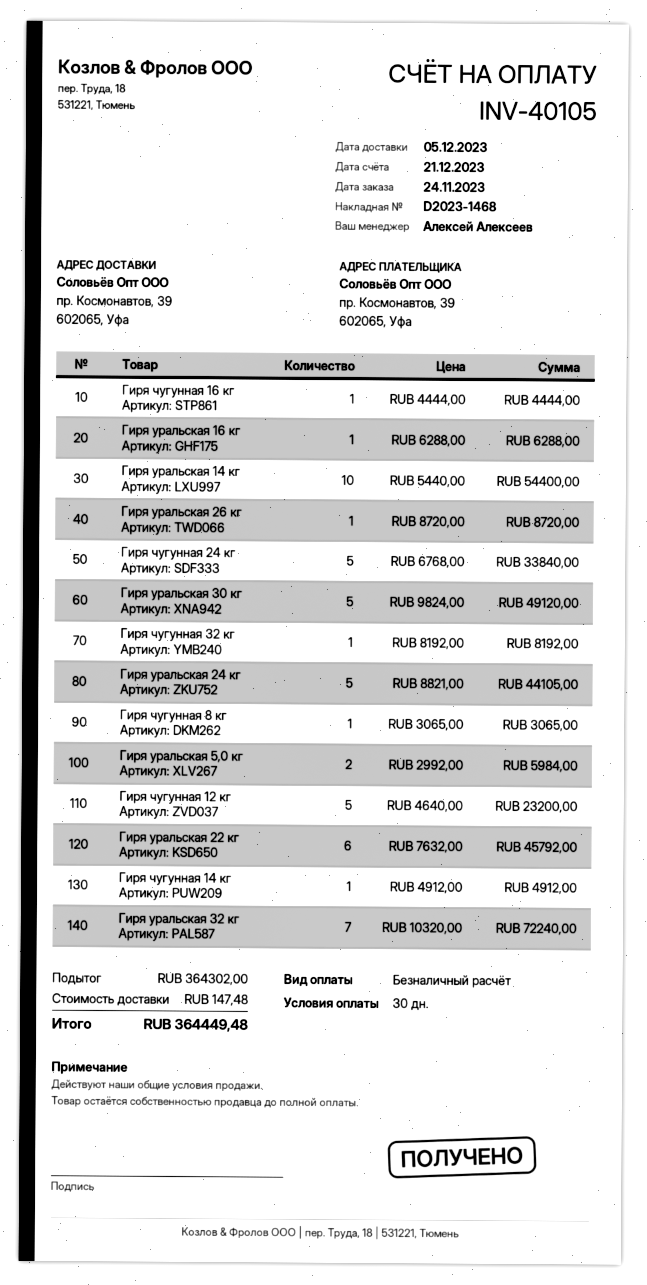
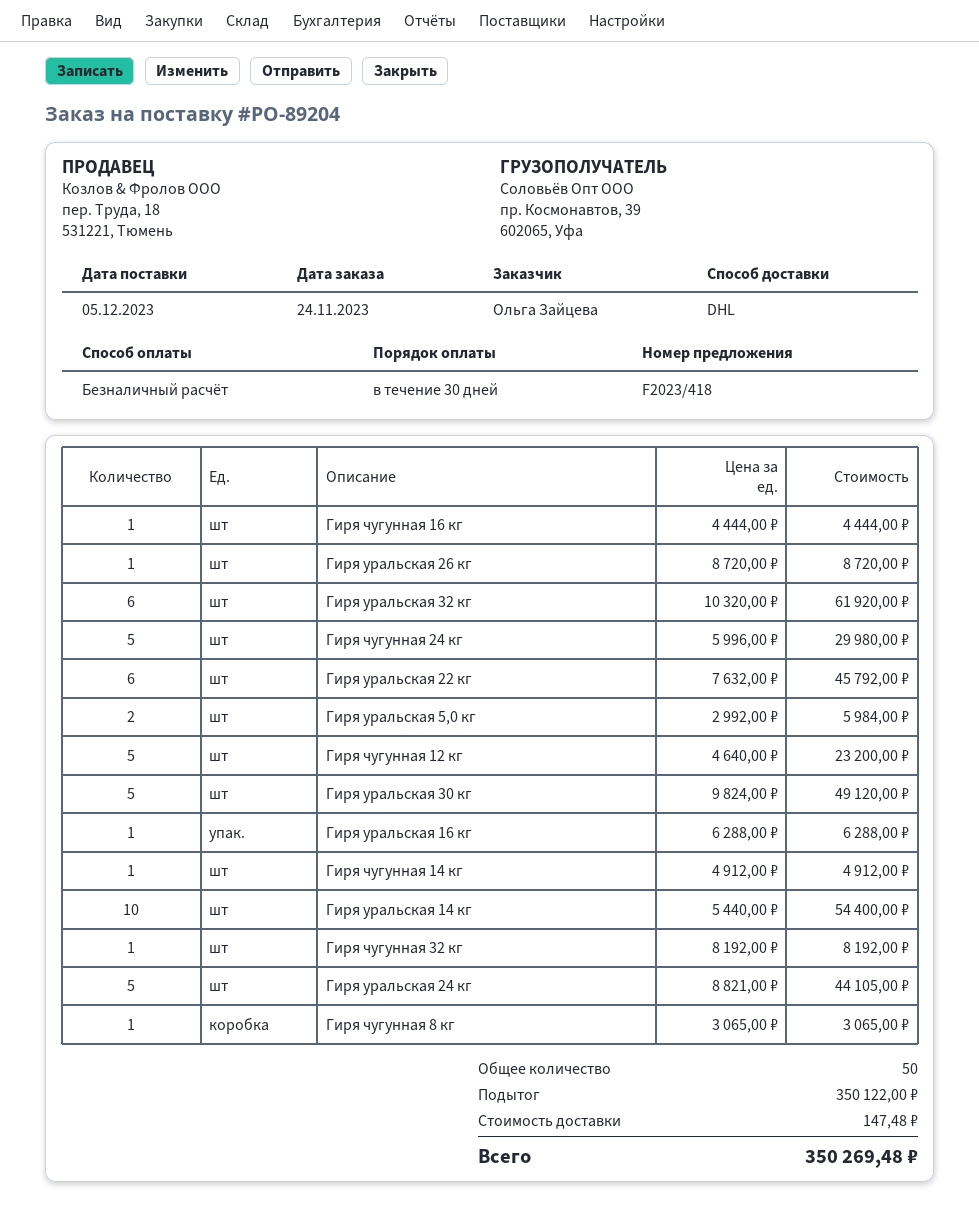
Гиря чугунная 24 кг: 5 x 6768.00 = 33840.00 -> 5 x 5996.00 = 29980.00
Гиря уральская 32 кг: 7 x 10320.00 = 72240.00 -> 6 x 10320.00 = 61920.00
subtotal: 364302.00 -> 350122.00
total: 364449.48 -> 350269.48

